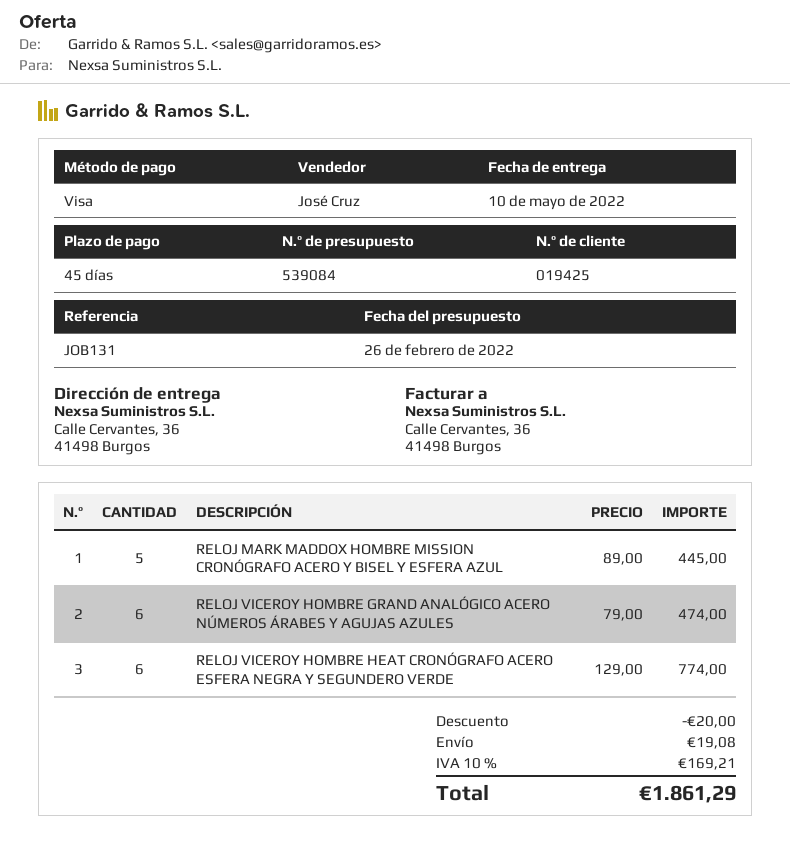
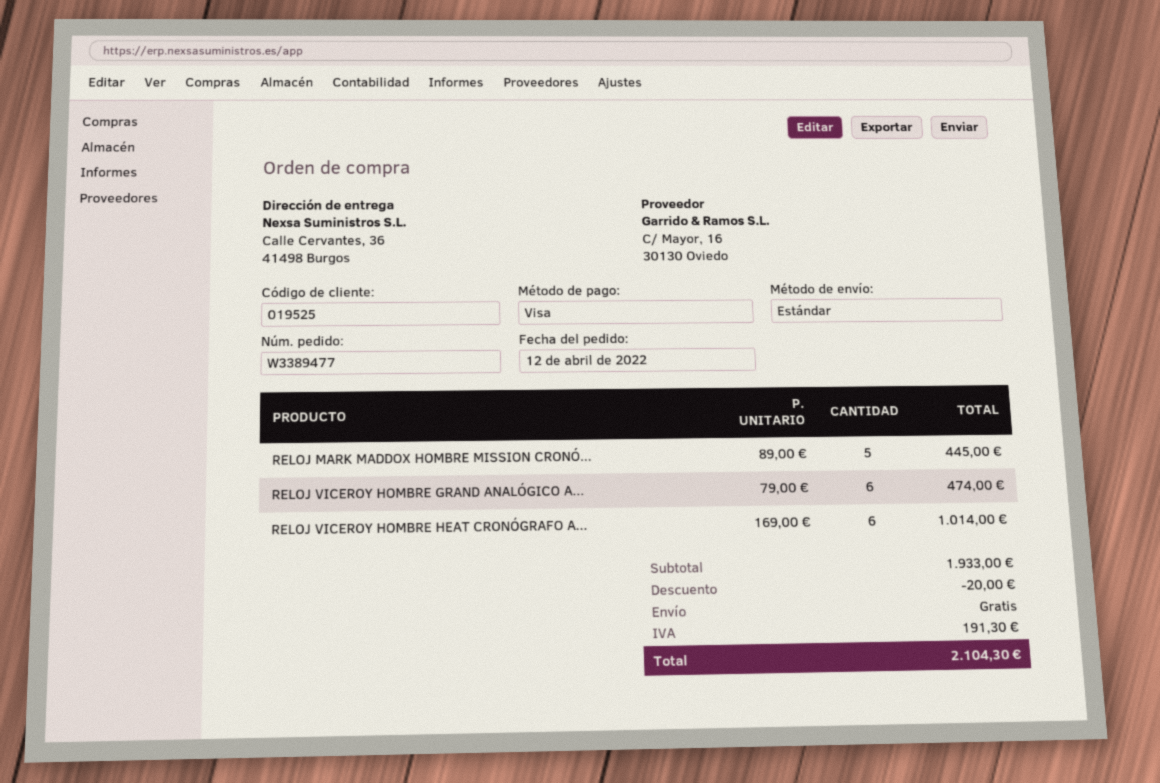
customer number: 019425 -> 019525
RELOJ VICEROY HOMBRE HEAT CRONÓGRAFO ACERO ESFERA NEGRA Y SEGUNDERO VERDE: 6 x 129.00 = 774.00 -> 6 x 169.00 = 1014.00
shipping: 19.08 -> 0.00
tax: 169.21 -> 191.30
total: 1861.29 -> 2104.30

